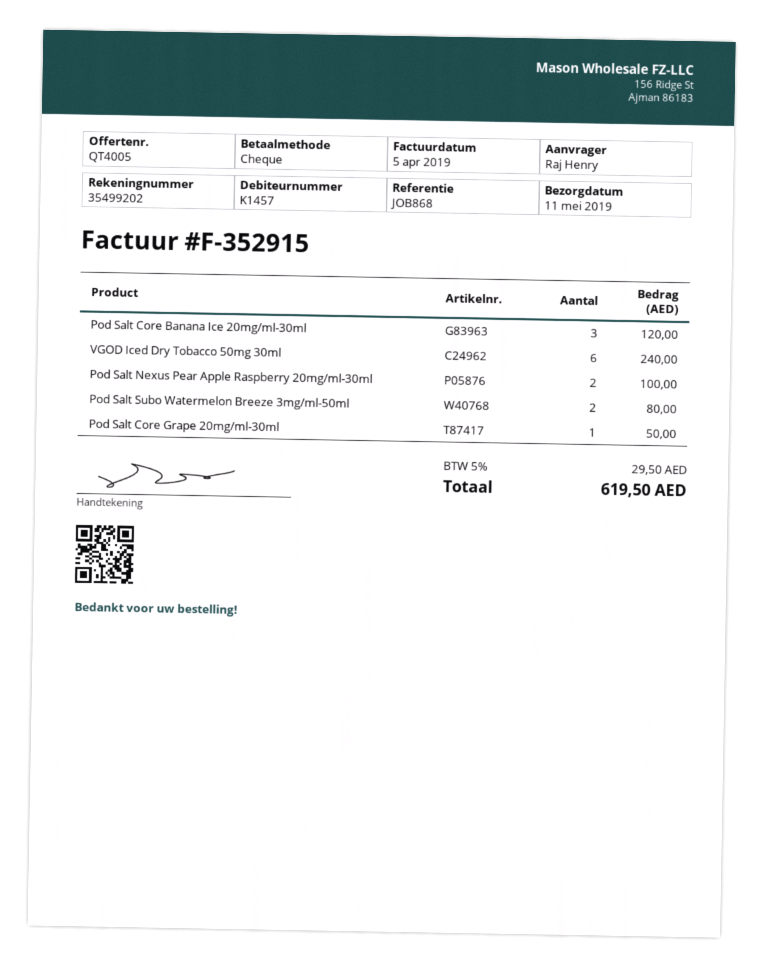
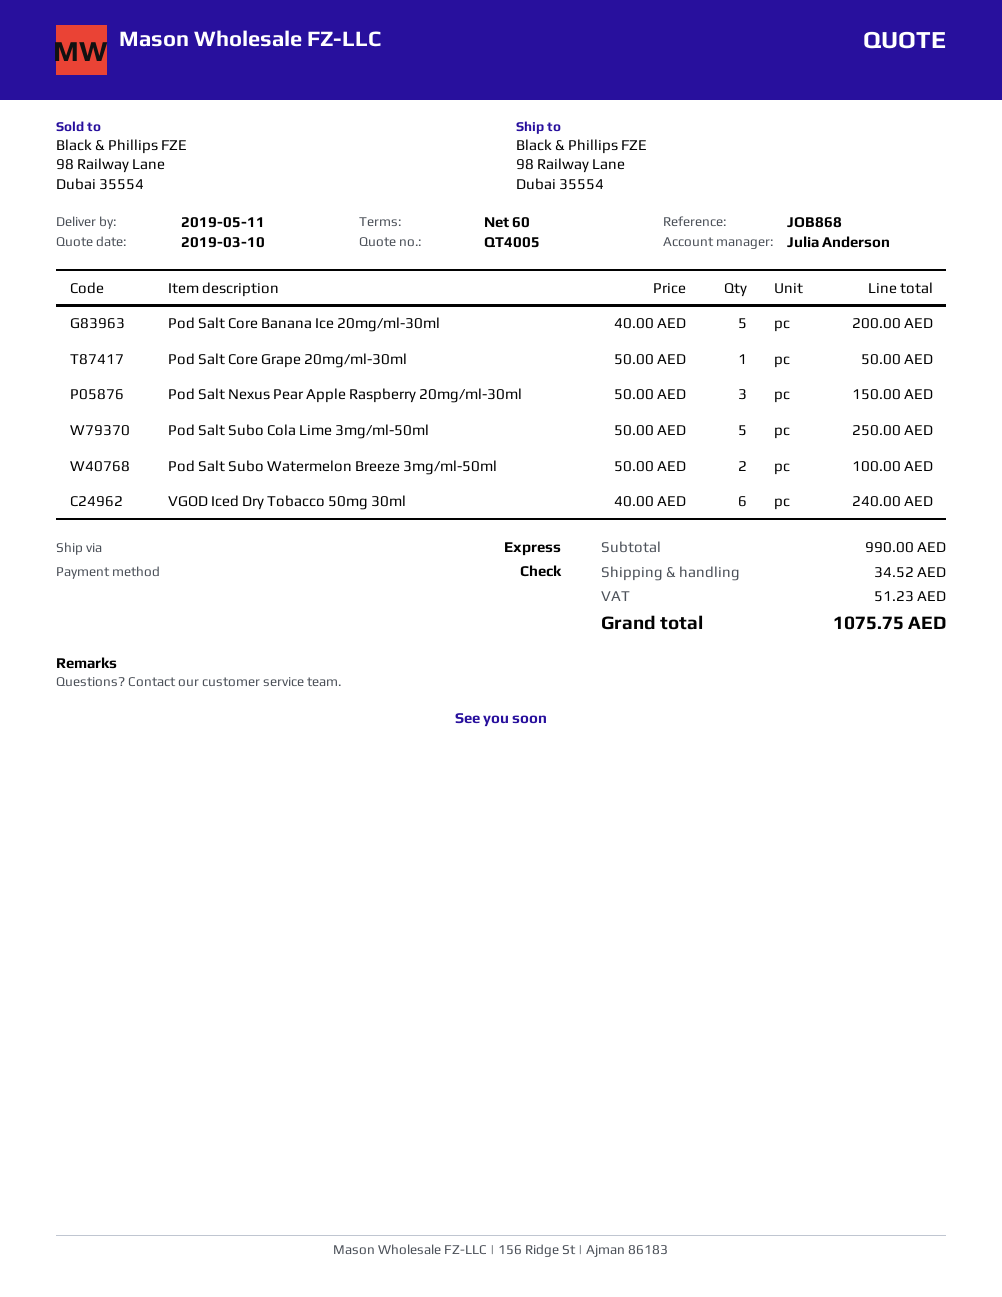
Pod Salt Core Banana Ice 20mg/ml-30ml: 3 for 120.00 -> 5 for 200.00
Pod Salt Nexus Pear Apple Raspberry 20mg/ml-30ml: 2 for 100.00 -> 3 for 150.00
Pod Salt Subo Watermelon Breeze 3mg/ml-50ml: 2 for 80.00 -> 2 for 100.00
Pod Salt Subo Cola Lime 3mg/ml-50ml: none -> 5 for 250.00
shipping: none -> 34.52
tax: 29.50 -> 51.23
total: 619.50 -> 1075.75

